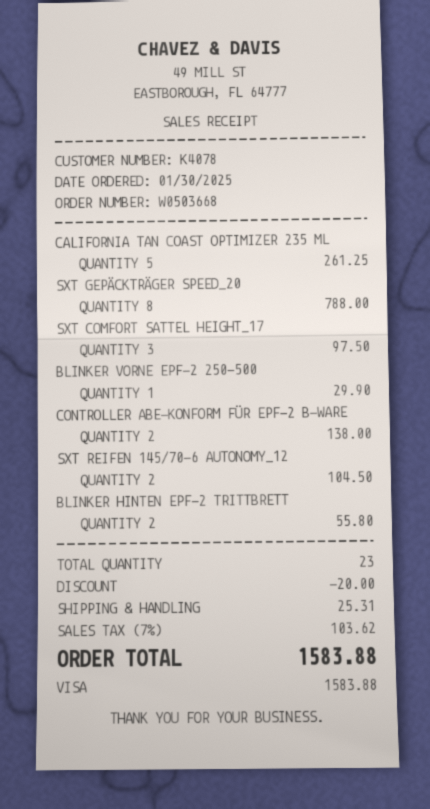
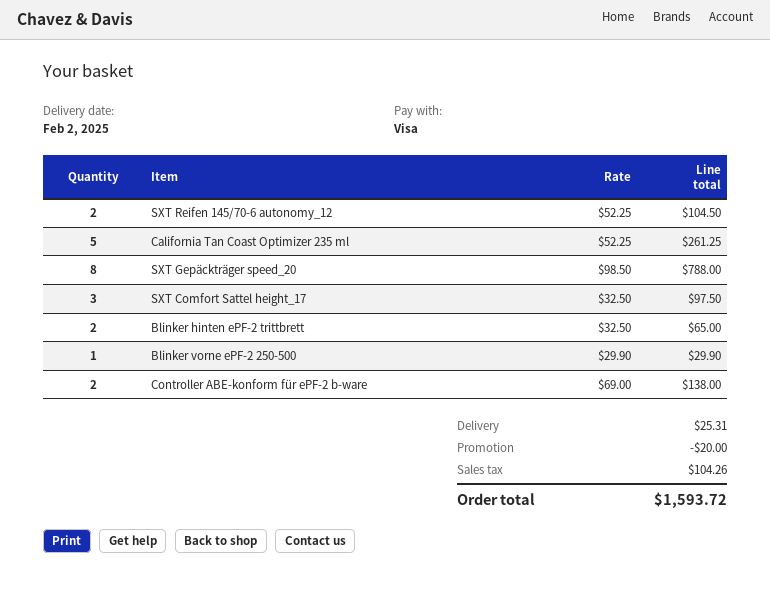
BLINKER HINTEN EPF-2 TRITTBRETT: 2 for 55.80 -> 2 for 65.00
tax: 103.62 -> 104.26
total: 1583.88 -> 1593.72

